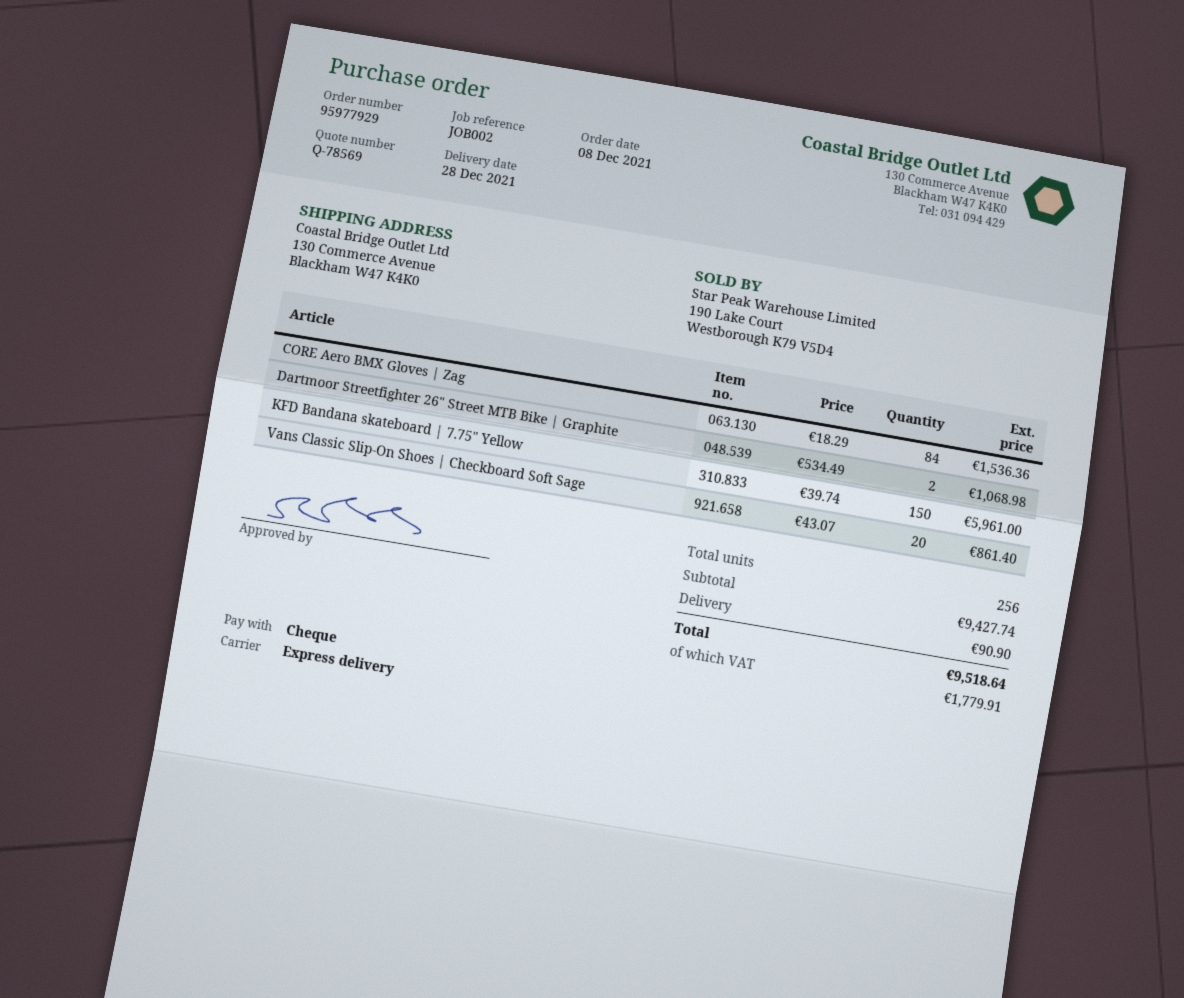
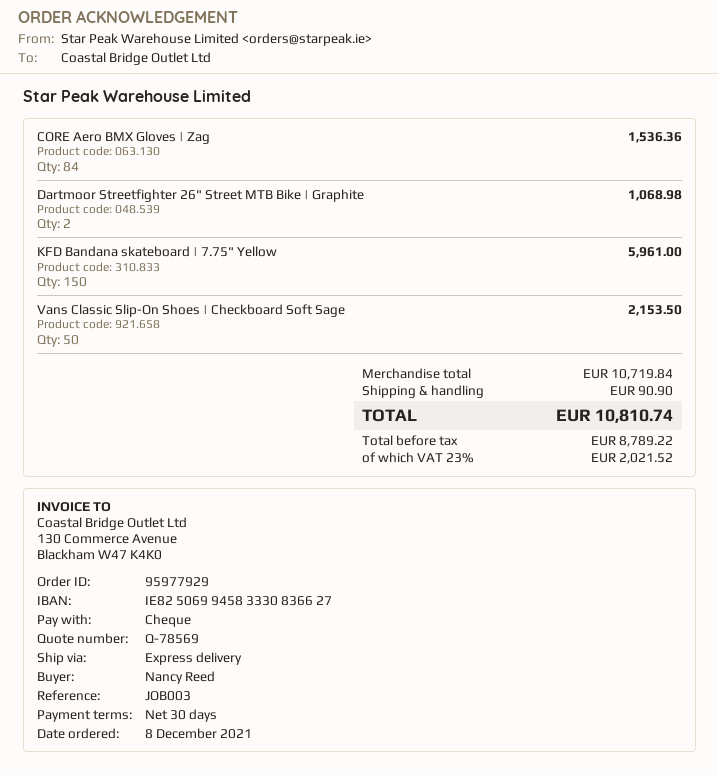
reference: JOB002 -> JOB003
Vans Classic Slip-On Shoes | Checkboard Soft Sage: 20 for 861.40 -> 50 for 2153.50
subtotal: 9427.74 -> 10719.84
tax: 1779.91 -> 2021.52
total: 9518.64 -> 10810.74

